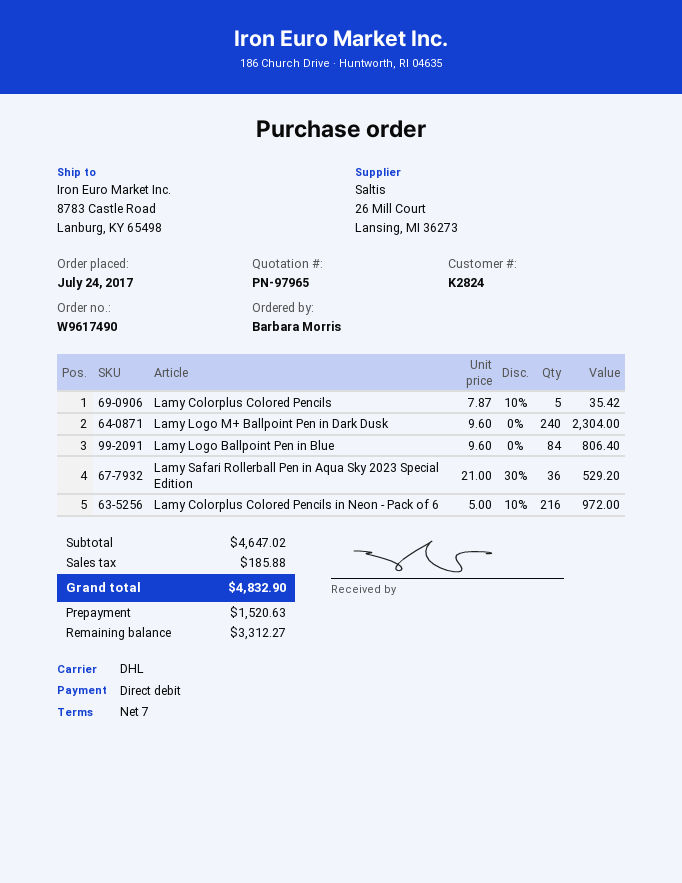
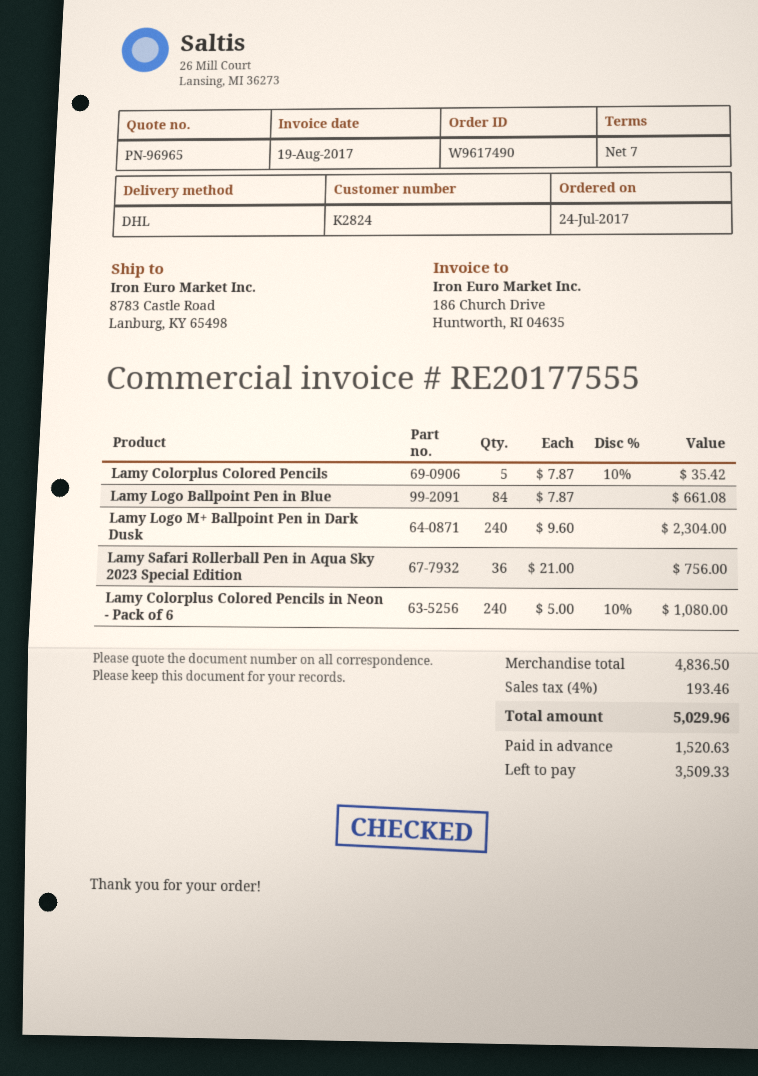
quote number: PN-97965 -> PN-96965
Lamy Logo Ballpoint Pen in Blue: 84 x 9.60 = 806.40 -> 84 x 7.87 = 661.08
Lamy Safari Rollerball Pen in Aqua Sky 2023 Special Edition: 36 x 21.00 - 30% = 529.20 -> 36 x 21.00 = 756.00
Lamy Colorplus Colored Pencils in Neon - Pack of 6: 216 x 5.00 - 10% = 972.00 -> 240 x 5.00 - 10% = 1080.00
subtotal: 4647.02 -> 4836.50
tax: 185.88 -> 193.46
total: 4832.90 -> 5029.96
balance: 3312.27 -> 3509.33

